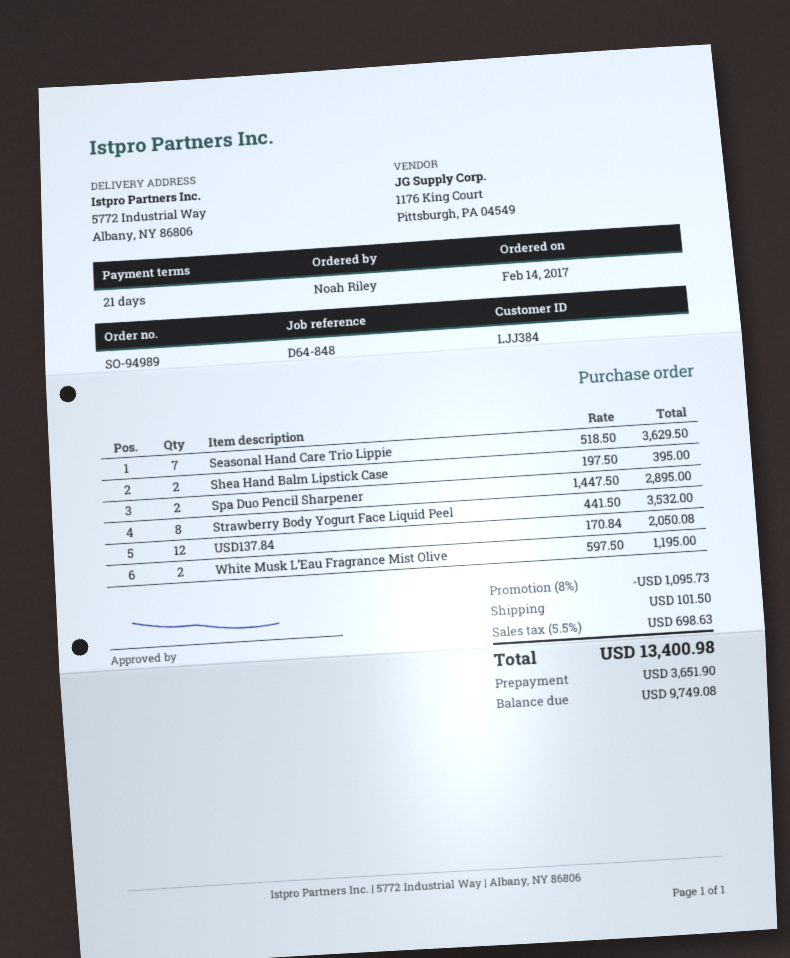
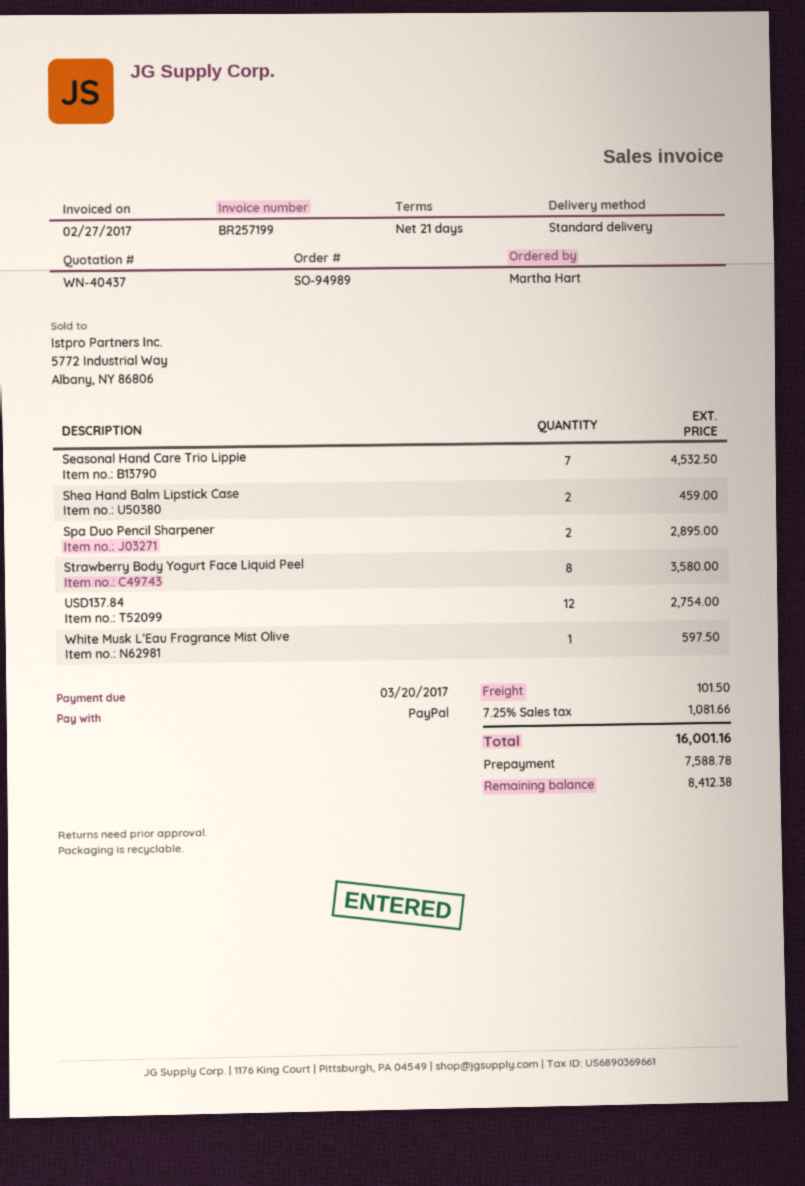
ordered by: Noah Riley -> Martha Hart
Seasonal Hand Care Trio Lippie: 7 for 3629.50 -> 7 for 4532.50
Shea Hand Balm Lipstick Case: 2 for 395.00 -> 2 for 459.00
Strawberry Body Yogurt Face Liquid Peel: 8 for 3532.00 -> 8 for 3580.00
USD137.84: 12 for 2050.08 -> 12 for 2754.00
White Musk L’Eau Fragrance Mist Olive: 2 for 1195.00 -> 1 for 597.50
discount: 8% = 1095.73 -> none
tax: 5.5% = 698.63 -> 7.25% = 1081.66
total: 13400.98 -> 16001.16
deposit: 3651.90 -> 7588.78
balance: 9749.08 -> 8412.38

